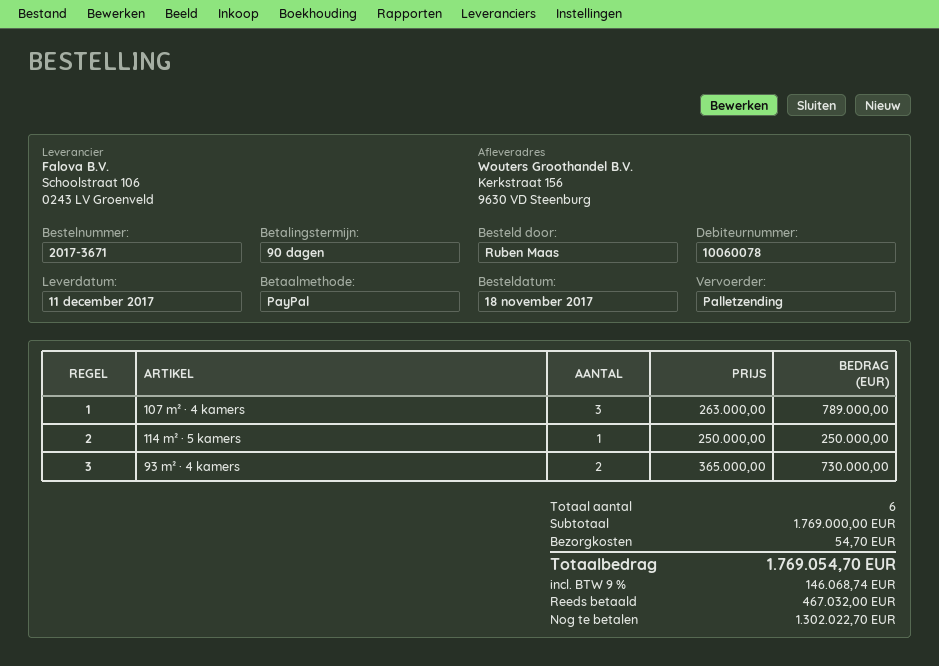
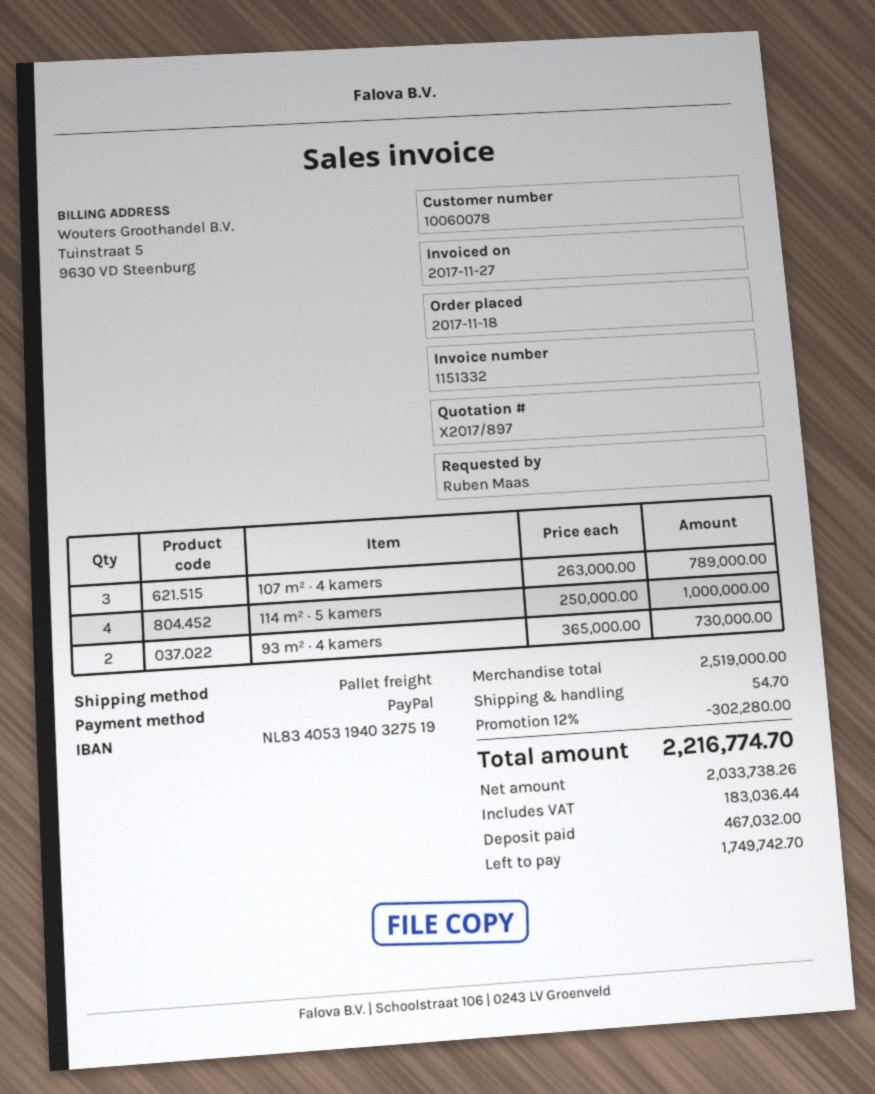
114 m² · 5 kamers: 1 x 250000.00 = 250000.00 -> 4 x 250000.00 = 1000000.00
subtotal: 1769000.00 -> 2519000.00
discount: none -> 12% = 302280.00
tax: 146068.74 -> 183036.44
total: 1769054.70 -> 2216774.70
balance: 1302022.70 -> 1749742.70

